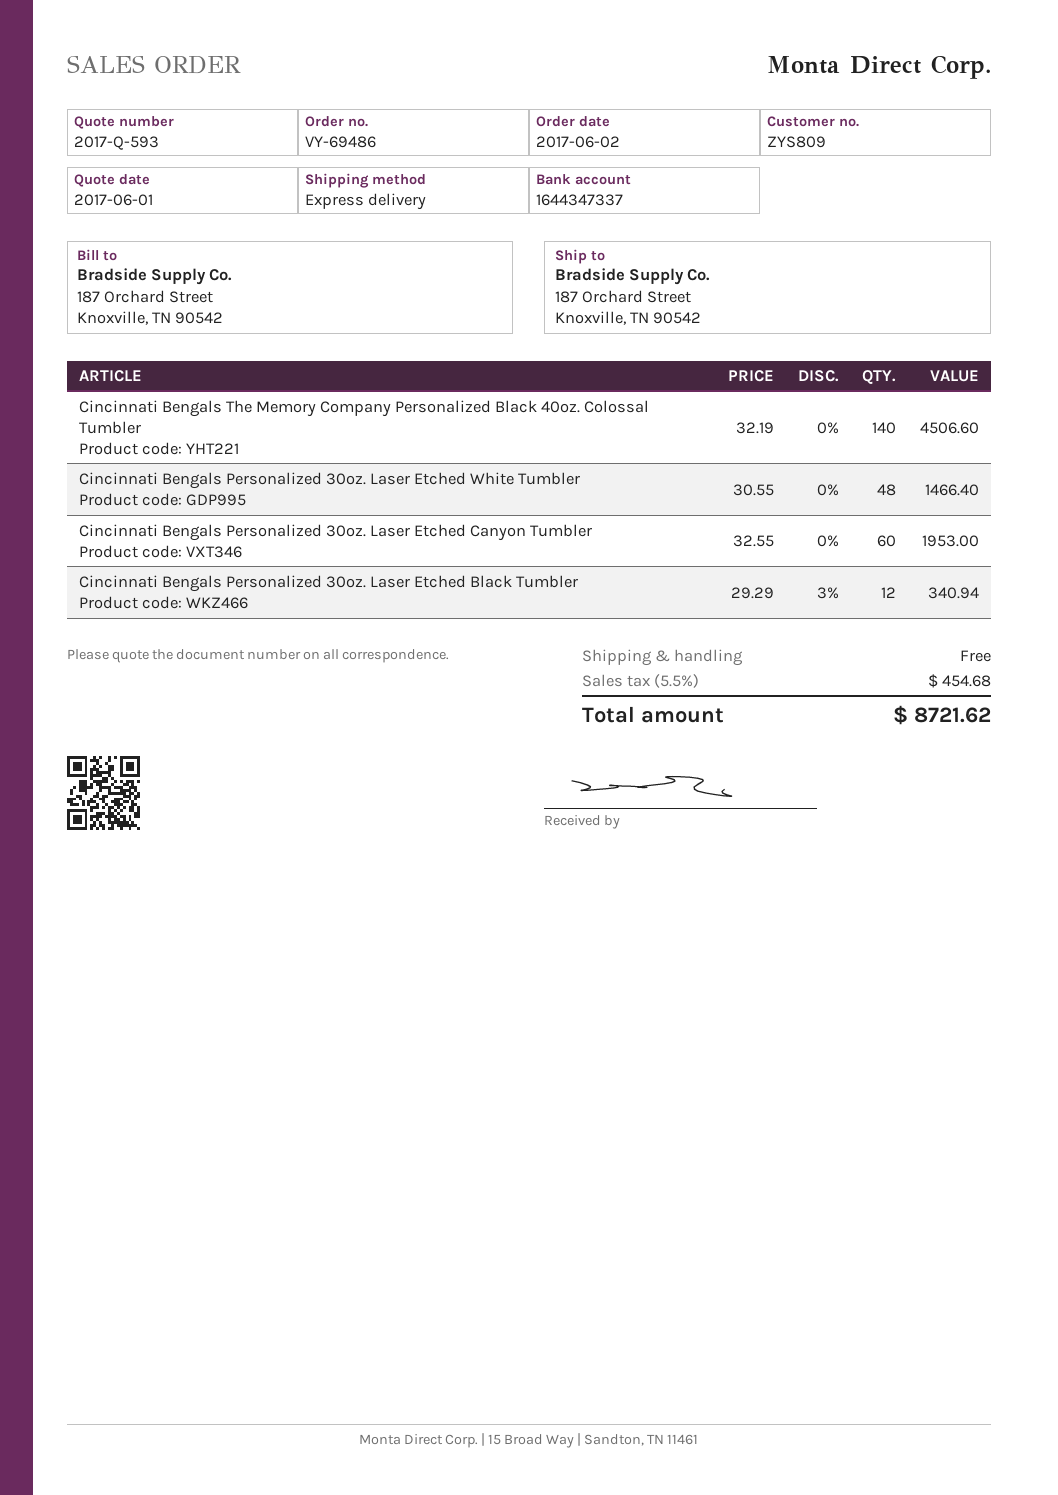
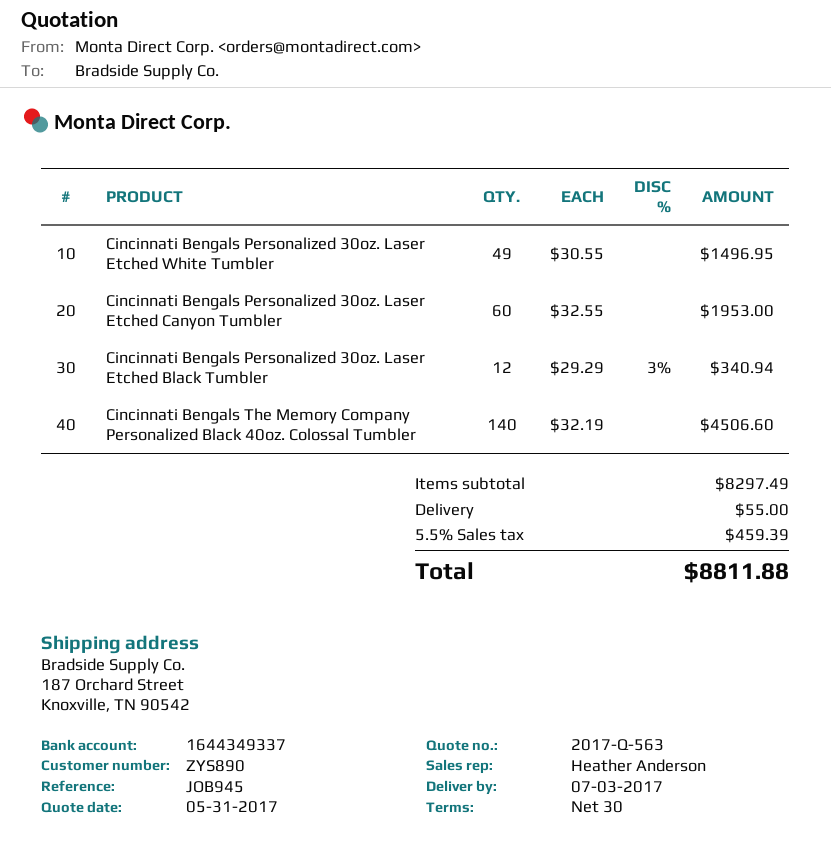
quote number: 2017-Q-593 -> 2017-Q-563
quote date: 2017-06-01 -> 2017-05-31
customer number: ZYS809 -> ZYS890
bank account: 1644347337 -> 1644349337
Cincinnati Bengals Personalized 30oz. Laser Etched White Tumbler: 48 x 30.55 = 1466.40 -> 49 x 30.55 = 1496.95
shipping: 0.00 -> 55.00
tax: 5.5% = 454.68 -> 5.5% = 459.39
total: 8721.62 -> 8811.88

